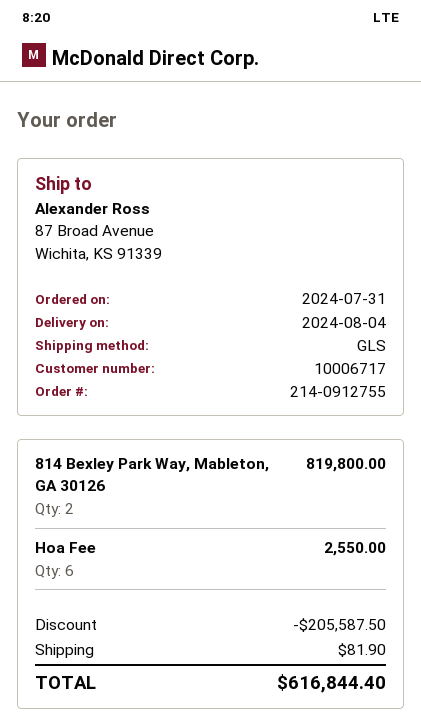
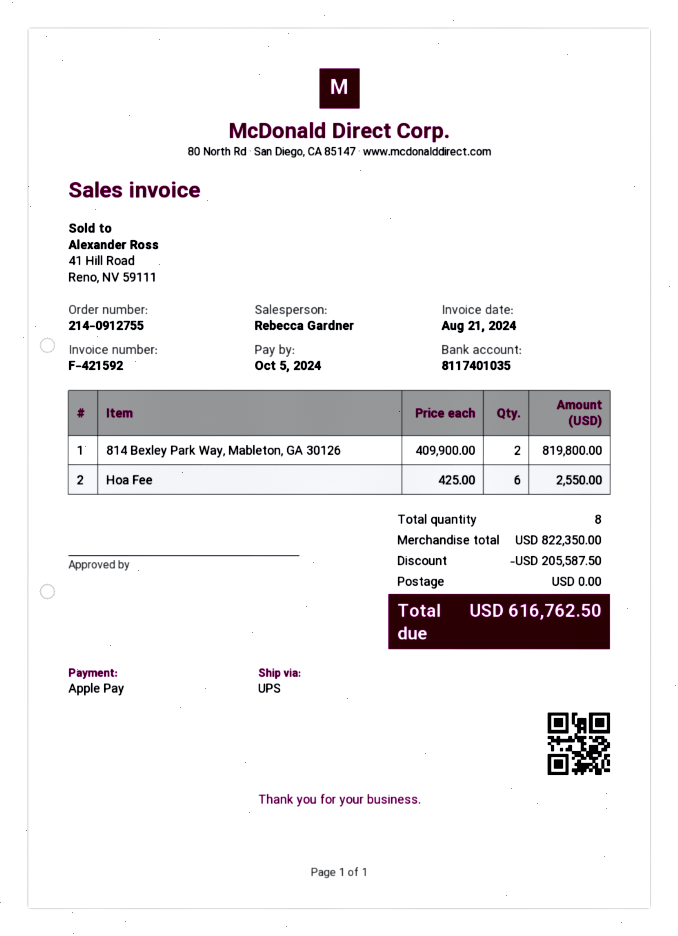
shipping method: GLS -> UPS
shipping: 81.90 -> 0.00
total: 616844.40 -> 616762.50

